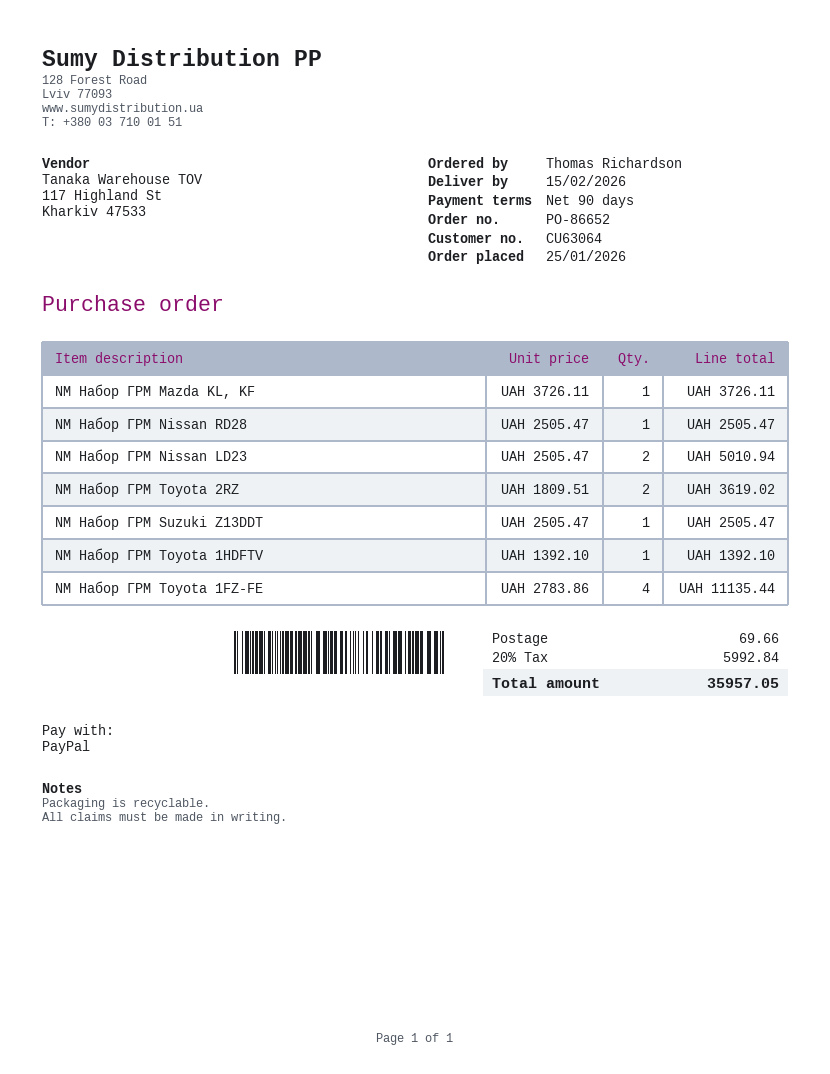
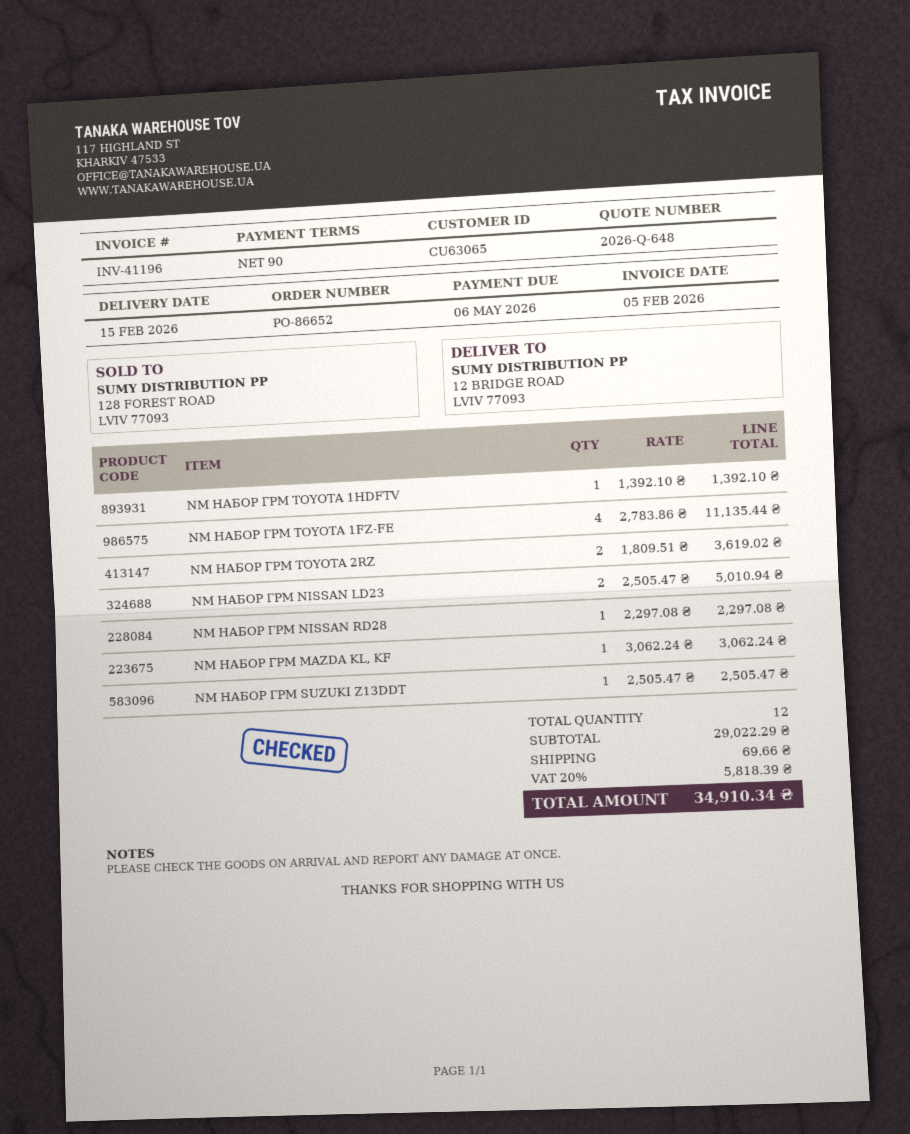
customer number: CU63064 -> CU63065
NM Набор ГРМ Mazda KL, KF: 1 x 3726.11 = 3726.11 -> 1 x 3062.24 = 3062.24
NM Набор ГРМ Nissan RD28: 1 x 2505.47 = 2505.47 -> 1 x 2297.08 = 2297.08
tax: 20% = 5992.84 -> 20% = 5818.39
total: 35957.05 -> 34910.34

